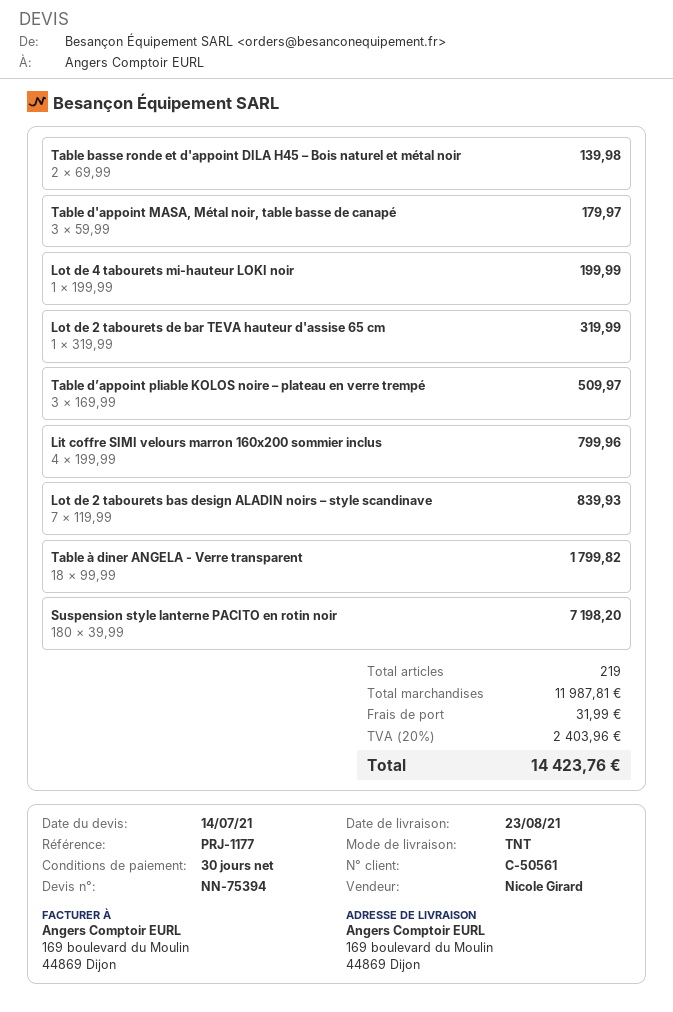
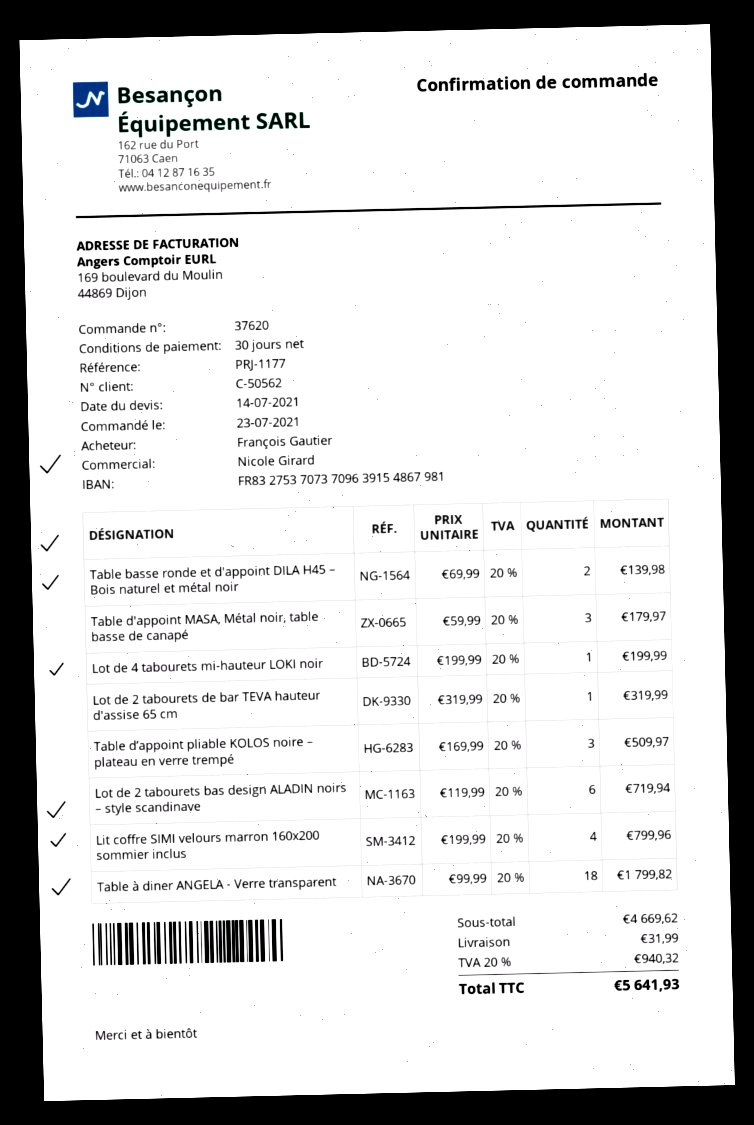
customer number: C-50561 -> C-50562
Lot de 2 tabourets bas design ALADIN noirs – style scandinave: 7 x 119.99 = 839.93 -> 6 x 119.99 = 719.94
Suspension style lanterne PACITO en rotin noir: 180 x 39.99 = 7198.20 -> none
subtotal: 11987.81 -> 4669.62
tax: 20% = 2403.96 -> 20% = 940.32
total: 14423.76 -> 5641.93

